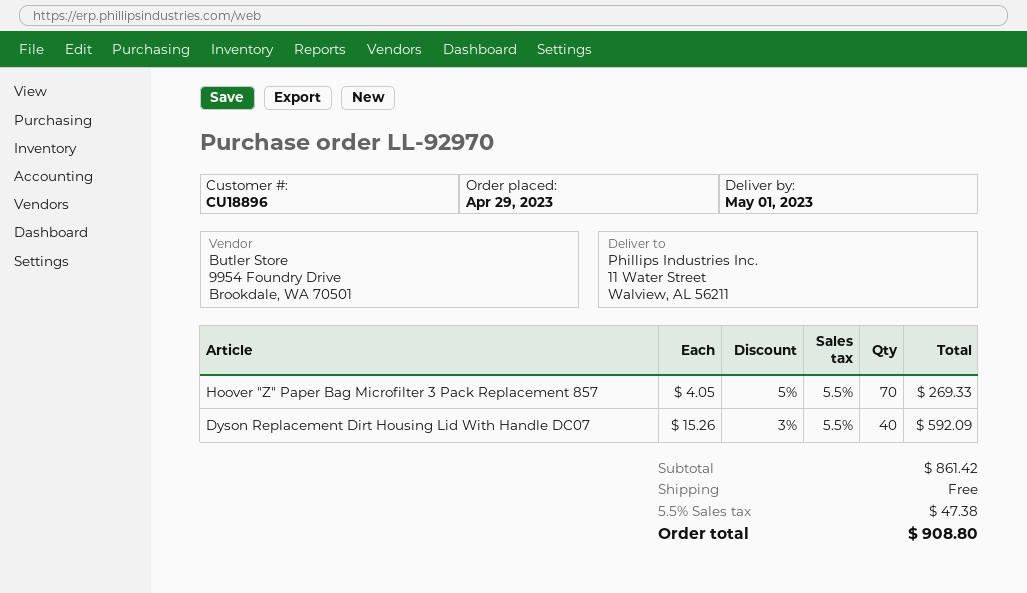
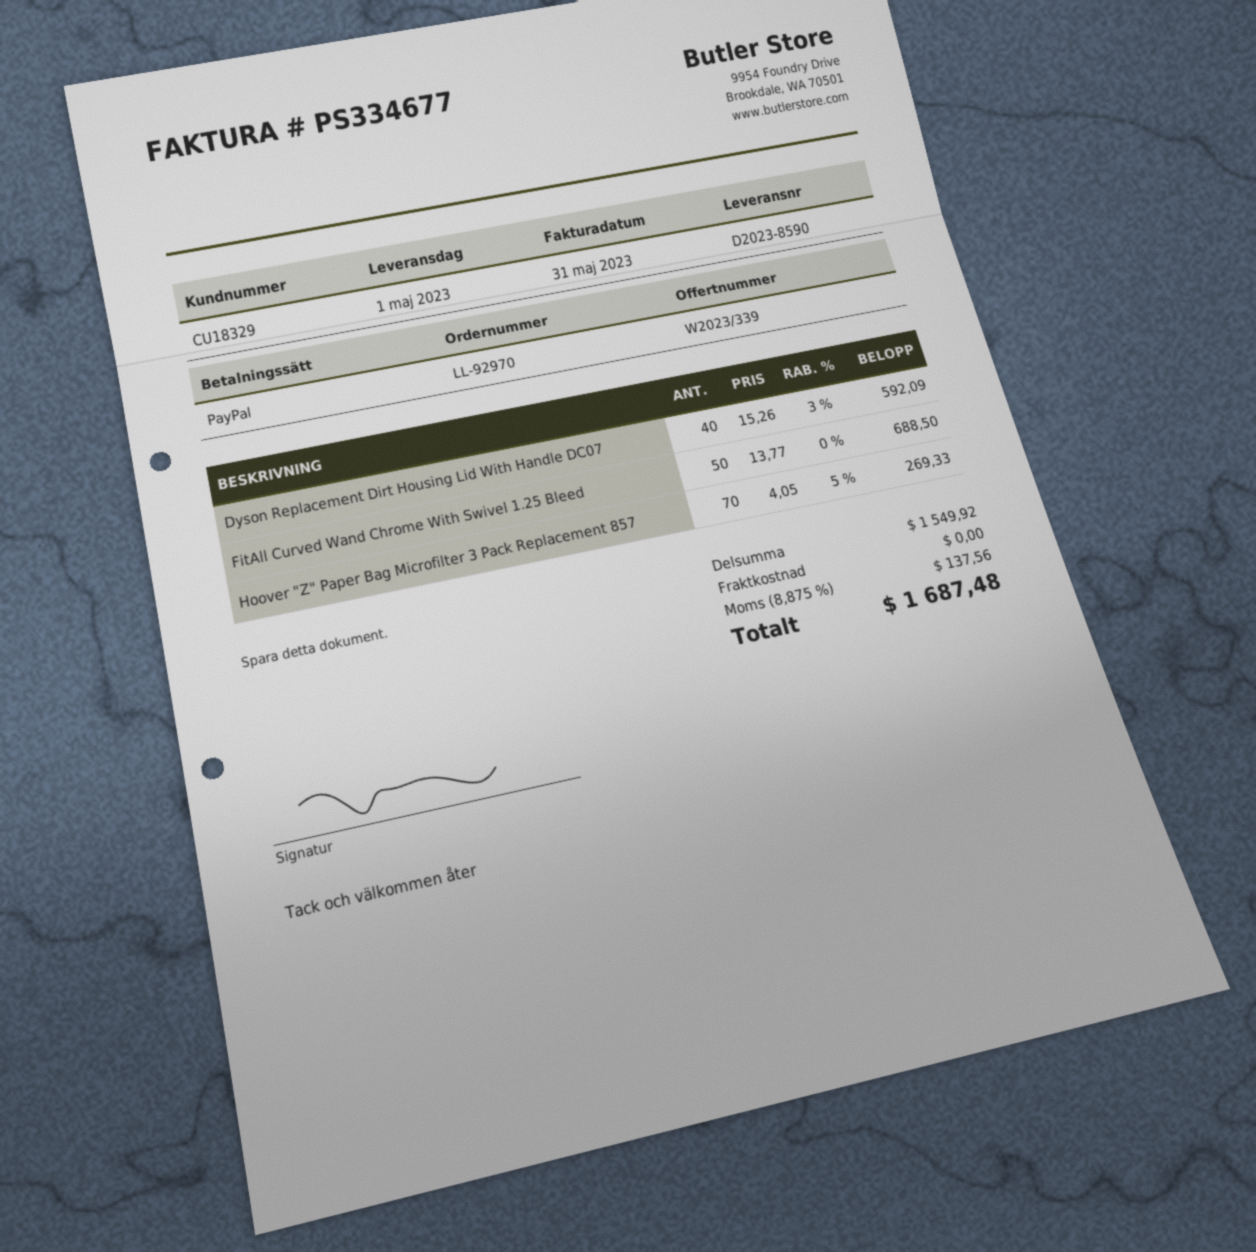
customer number: CU18896 -> CU18329
FitAll Curved Wand Chrome With Swivel 1.25 Bleed: none -> 50 x 13.77 = 688.50
subtotal: 861.42 -> 1549.92
tax: 5.5% = 47.38 -> 8.875% = 137.56
total: 908.80 -> 1687.48

